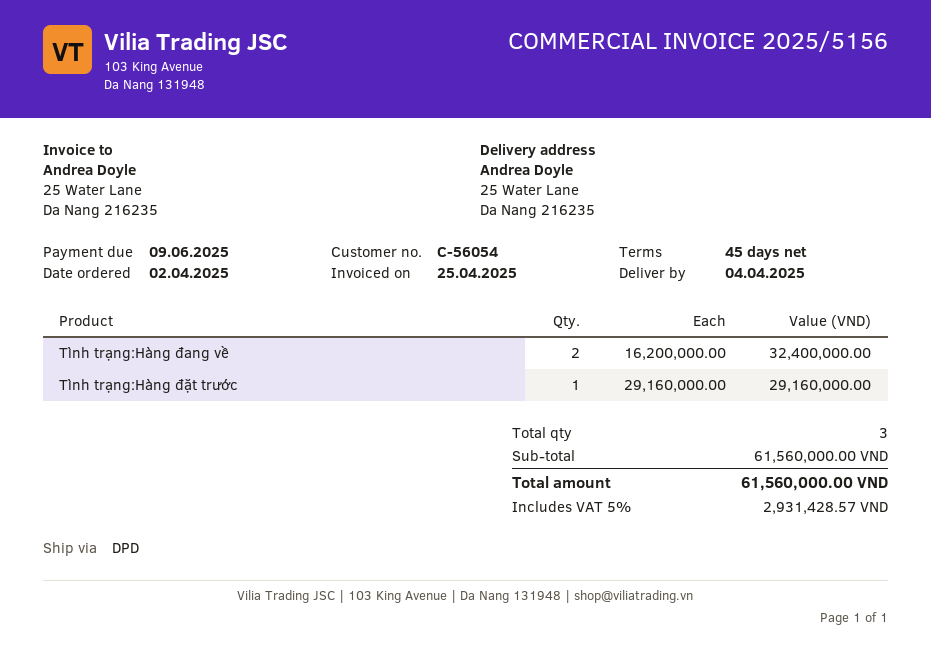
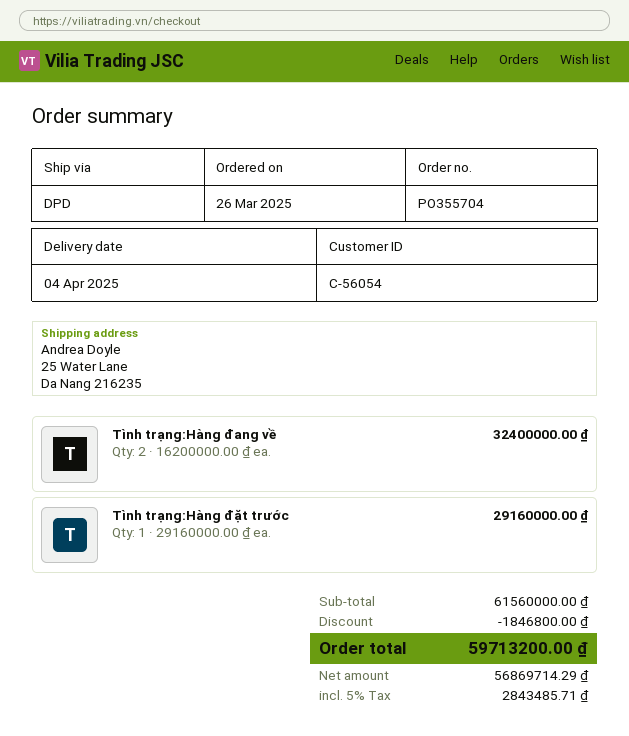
order date: 2025-04-02 -> 2025-03-26
discount: none -> 1846800.00
tax: 5% = 2931428.57 -> 5% = 2843485.71
total: 61560000.00 -> 59713200.00

